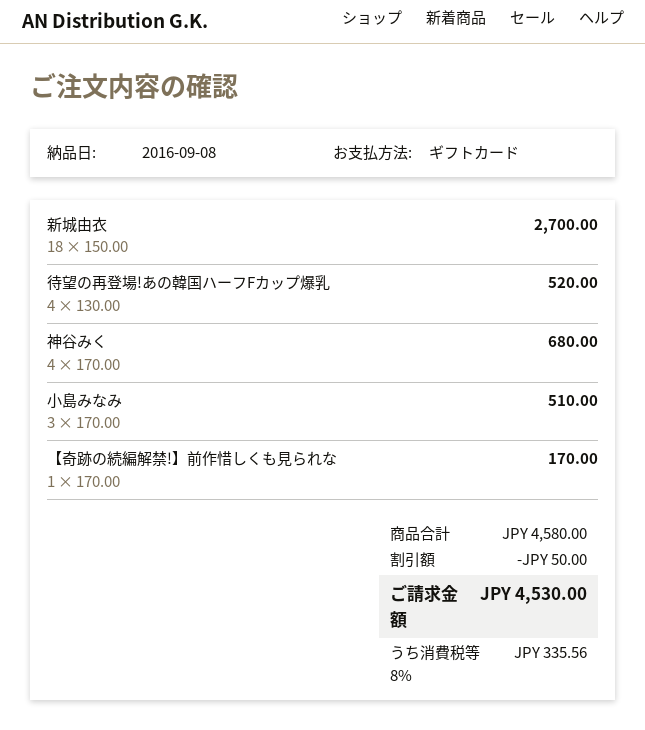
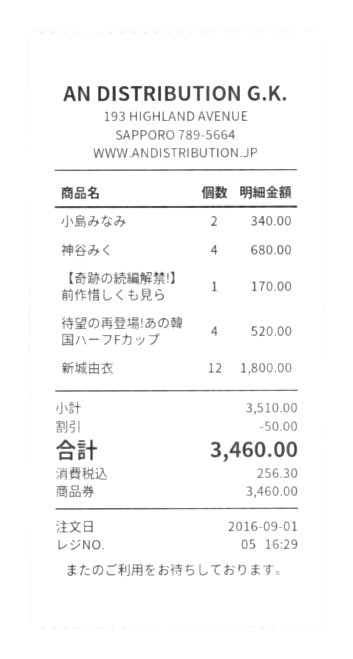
新城由衣: 18 for 2700.00 -> 12 for 1800.00
小島みなみ: 3 for 510.00 -> 2 for 340.00
subtotal: 4580.00 -> 3510.00
tax: 335.56 -> 256.30
total: 4530.00 -> 3460.00

